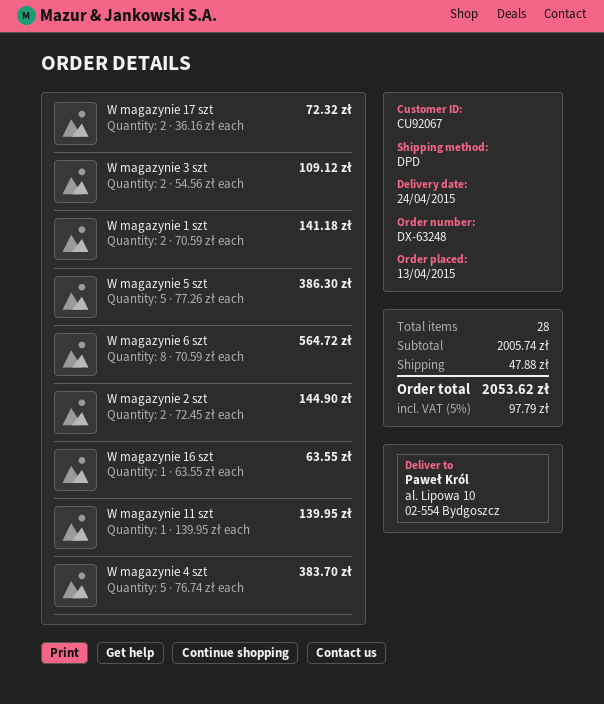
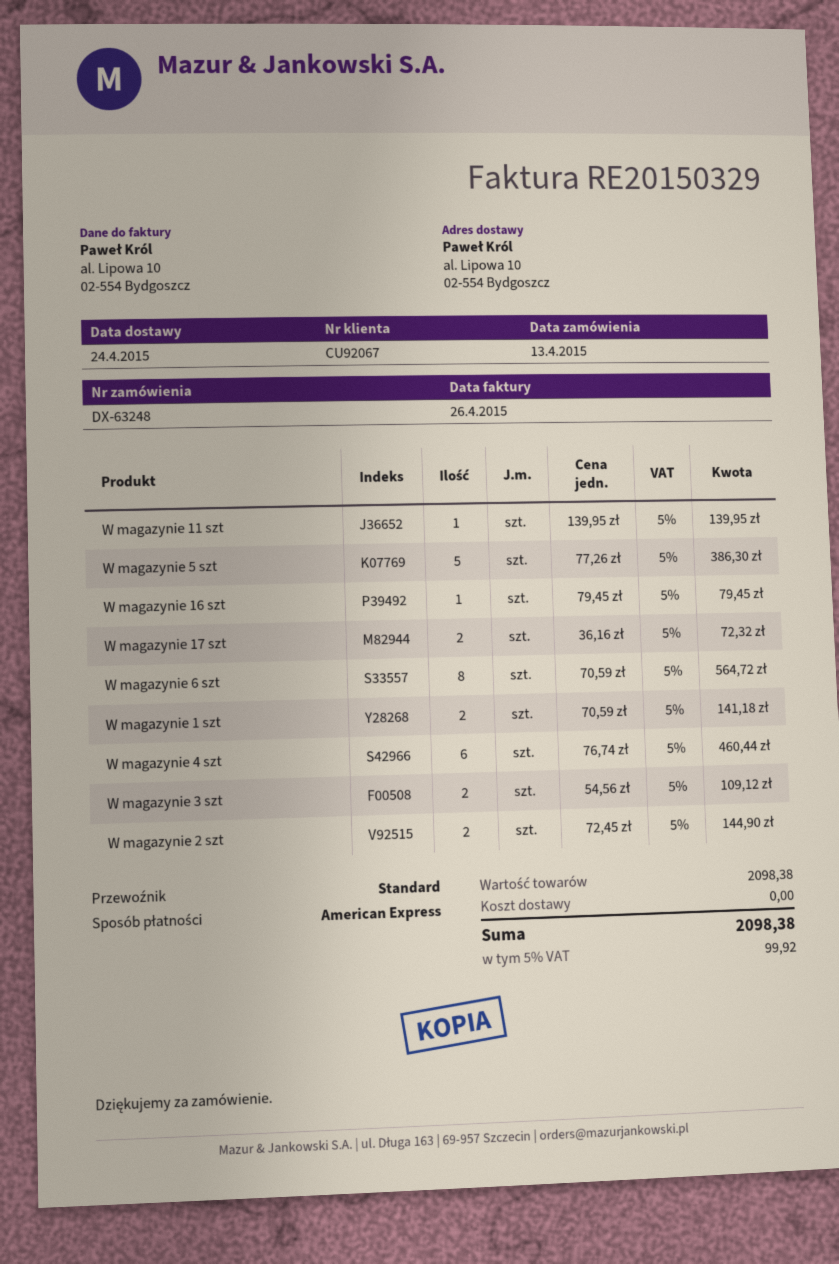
shipping method: DPD -> standard
W magazynie 16 szt: 1 x 63.55 = 63.55 -> 1 x 79.45 = 79.45
W magazynie 4 szt: 5 x 76.74 = 383.70 -> 6 x 76.74 = 460.44
subtotal: 2005.74 -> 2098.38
shipping: 47.88 -> 0.00
tax: 5% = 97.79 -> 5% = 99.92
total: 2053.62 -> 2098.38

